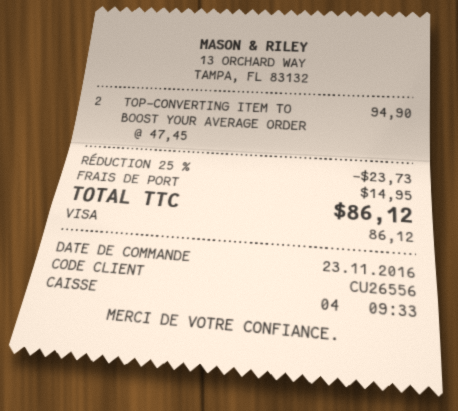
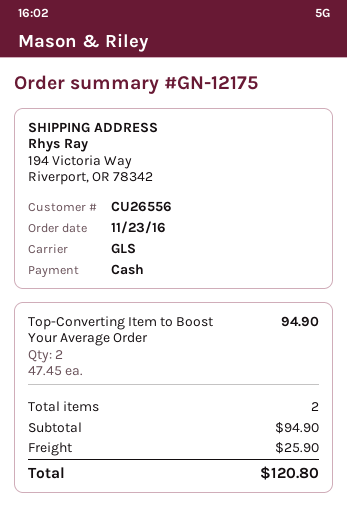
payment method: Visa -> cash
discount: 25% = 23.73 -> none
shipping: 14.95 -> 25.90
total: 86.12 -> 120.80

